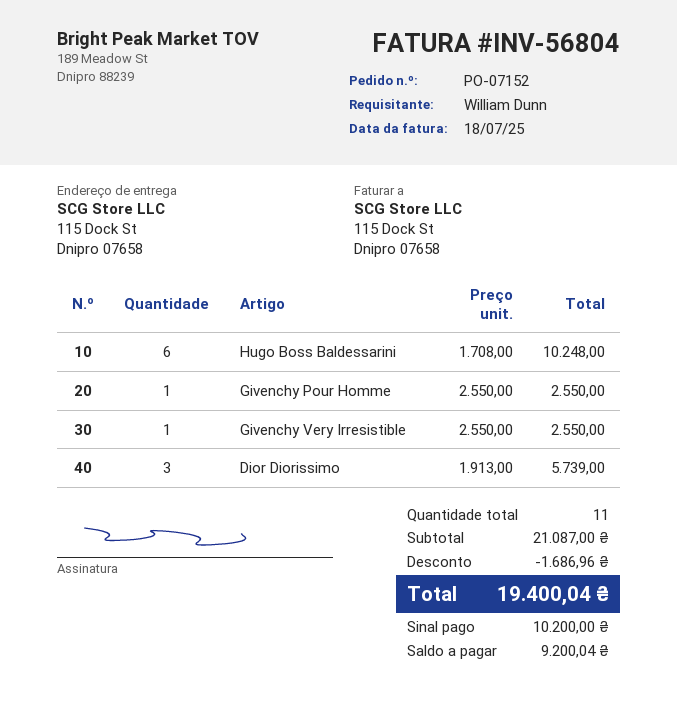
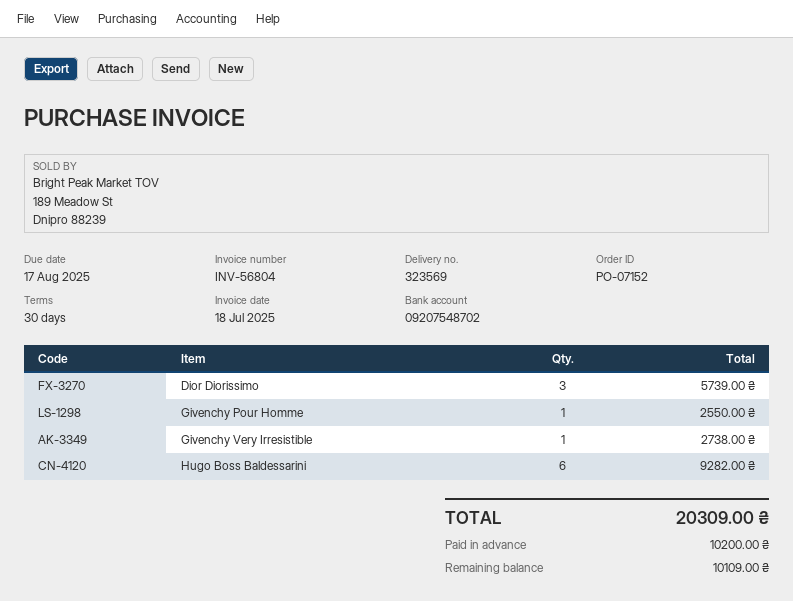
Hugo Boss Baldessarini: 6 for 10248.00 -> 6 for 9282.00
Givenchy Very Irresistible: 1 for 2550.00 -> 1 for 2738.00
discount: 1686.96 -> none
total: 19400.04 -> 20309.00
balance: 9200.04 -> 10109.00

